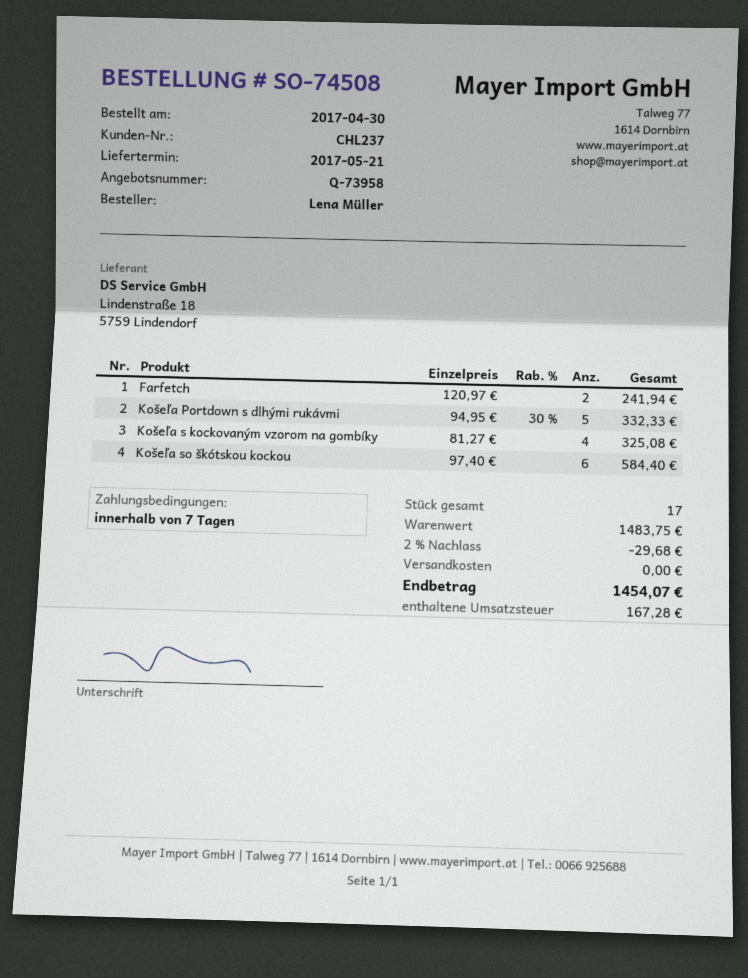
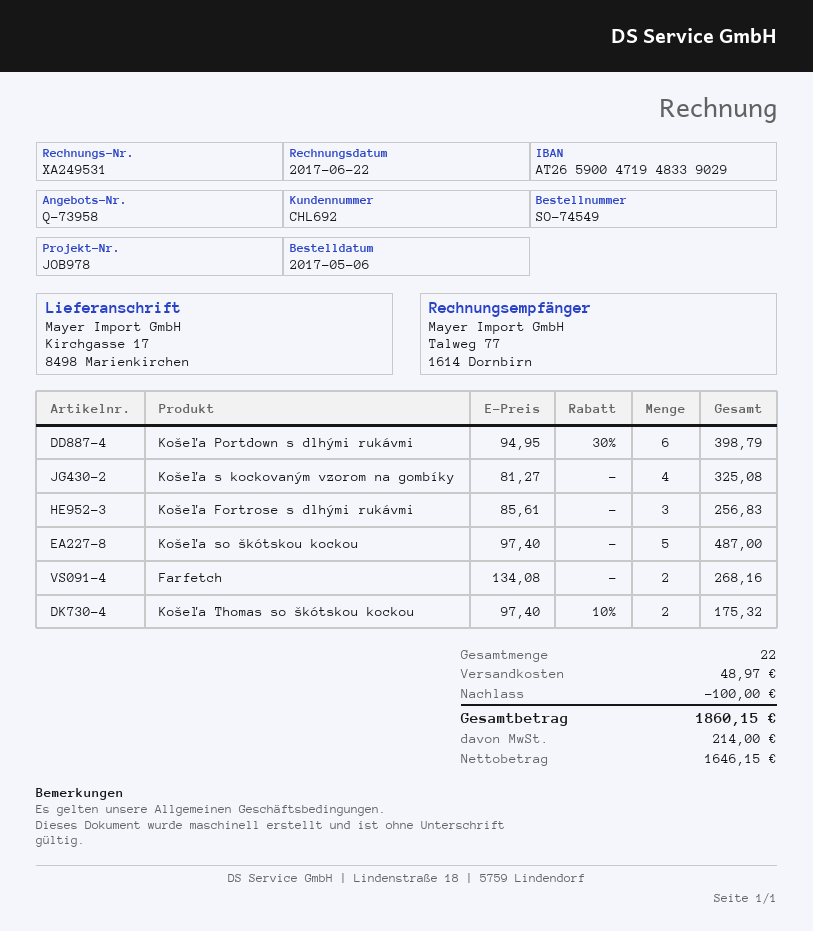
order number: SO-74508 -> SO-74549
order date: 2017-04-30 -> 2017-05-06
customer number: CHL237 -> CHL692
Farfetch: 2 x 120.97 = 241.94 -> 2 x 134.08 = 268.16
Košeľa Portdown s dlhými rukávmi: 5 x 94.95 - 30% = 332.33 -> 6 x 94.95 - 30% = 398.79
Košeľa so škótskou kockou: 6 x 97.40 = 584.40 -> 5 x 97.40 = 487.00
Košeľa Fortrose s dlhými rukávmi: none -> 3 x 85.61 = 256.83
Košeľa Thomas so škótskou kockou: none -> 2 x 97.40 - 10% = 175.32
total quantity: 17 -> 22
discount: 29.68 -> 100.00
shipping: 0.00 -> 48.97
tax: 167.28 -> 214.00
total: 1454.07 -> 1860.15

